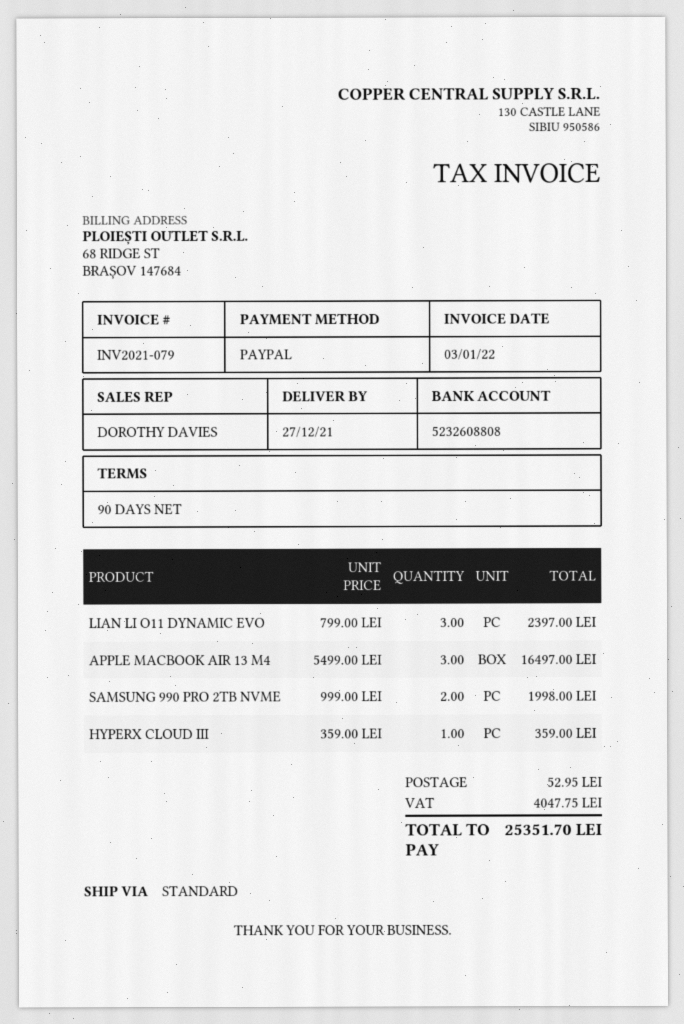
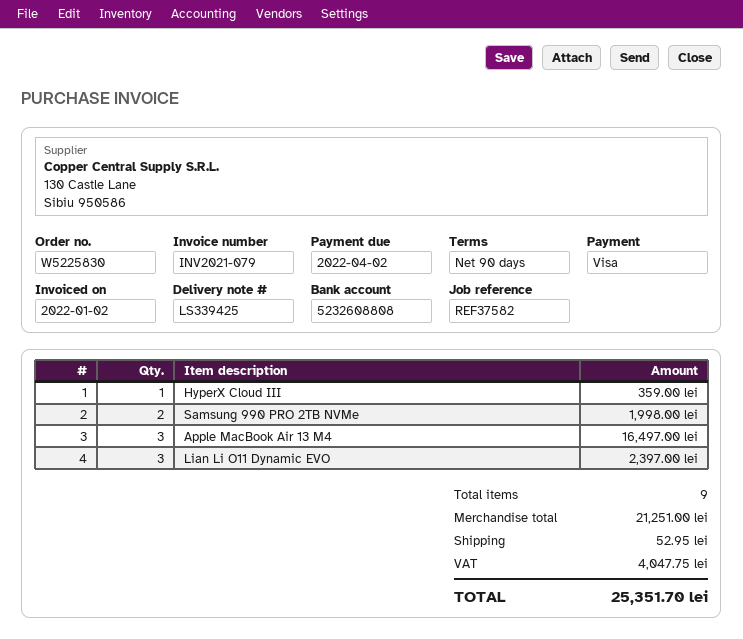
invoice date: 2022-01-03 -> 2022-01-02
payment method: PayPal -> Visa

